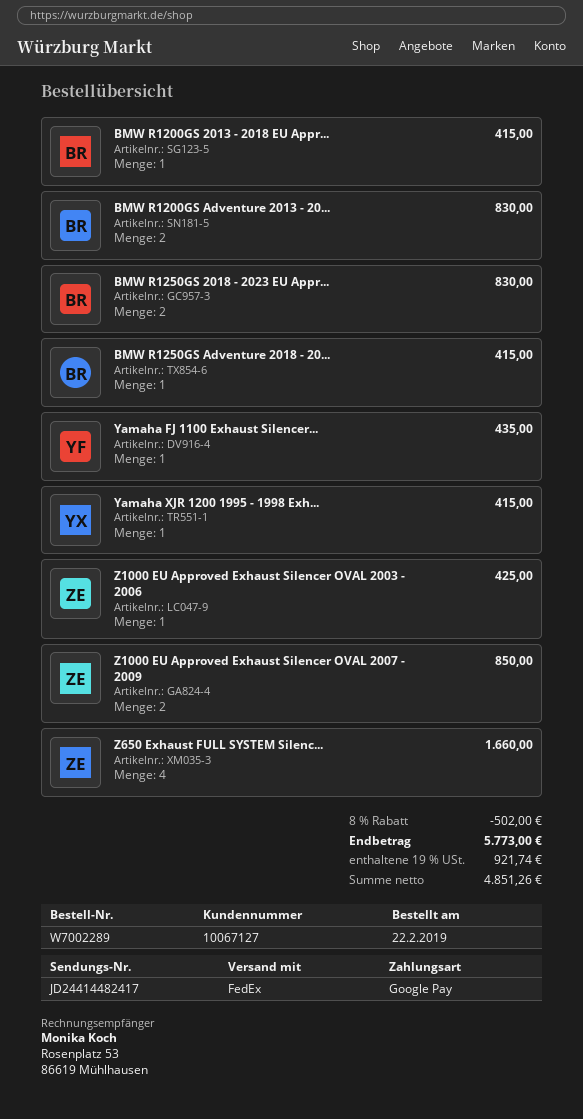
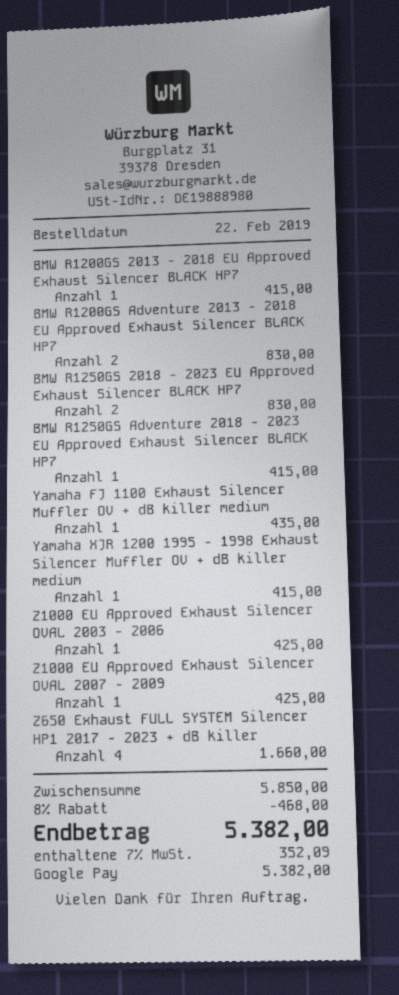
Z1000 EU Approved Exhaust Silencer OVAL 2007 - 2009: 2 for 850.00 -> 1 for 425.00
discount: 8% = 502.00 -> 8% = 468.00
tax: 19% = 921.74 -> 7% = 352.09
total: 5773.00 -> 5382.00

